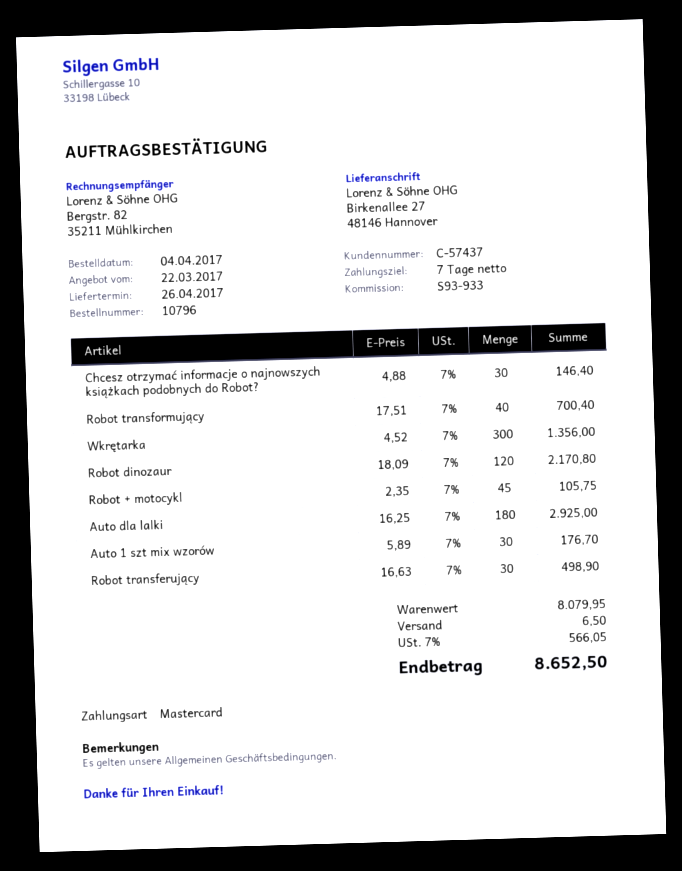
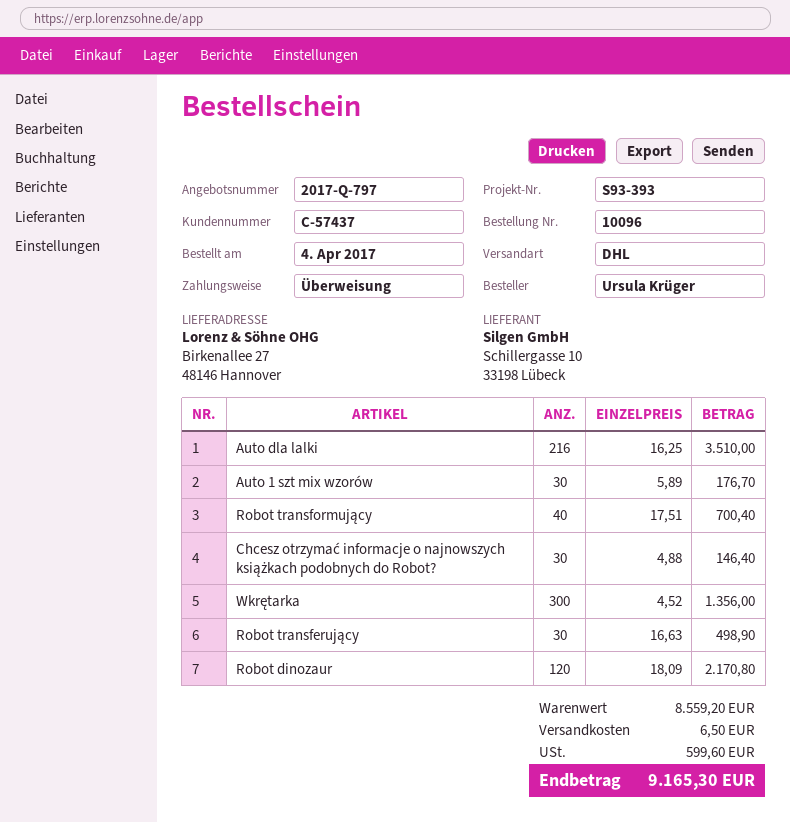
order number: 10796 -> 10096
reference: S93-933 -> S93-393
payment method: Mastercard -> bank transfer
Robot + motocykl: 45 x 2.35 = 105.75 -> none
Auto dla lalki: 180 x 16.25 = 2925.00 -> 216 x 16.25 = 3510.00
subtotal: 8079.95 -> 8559.20
tax: 566.05 -> 599.60
total: 8652.50 -> 9165.30

